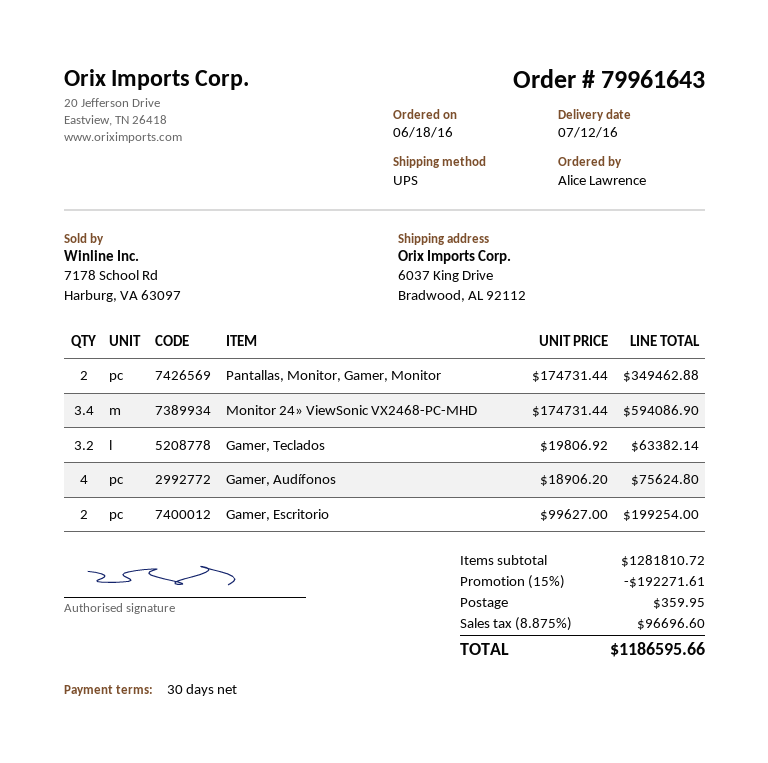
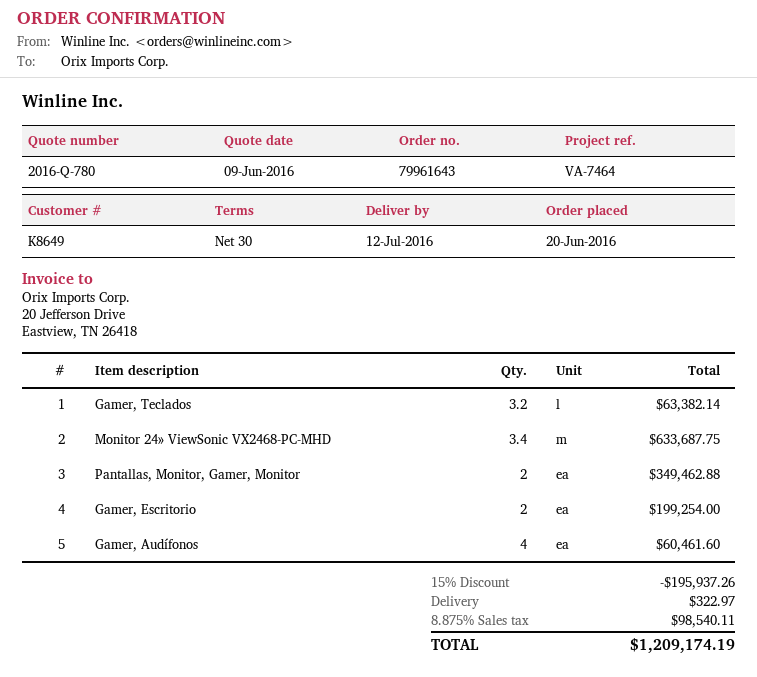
order date: 2016-06-18 -> 2016-06-20
Monitor 24» ViewSonic VX2468-PC-MHD: 3.4 for 594086.90 -> 3.4 for 633687.75
Gamer, Audífonos: 4 for 75624.80 -> 4 for 60461.60
discount: 15% = 192271.61 -> 15% = 195937.26
shipping: 359.95 -> 322.97
tax: 8.875% = 96696.60 -> 8.875% = 98540.11
total: 1186595.66 -> 1209174.19

